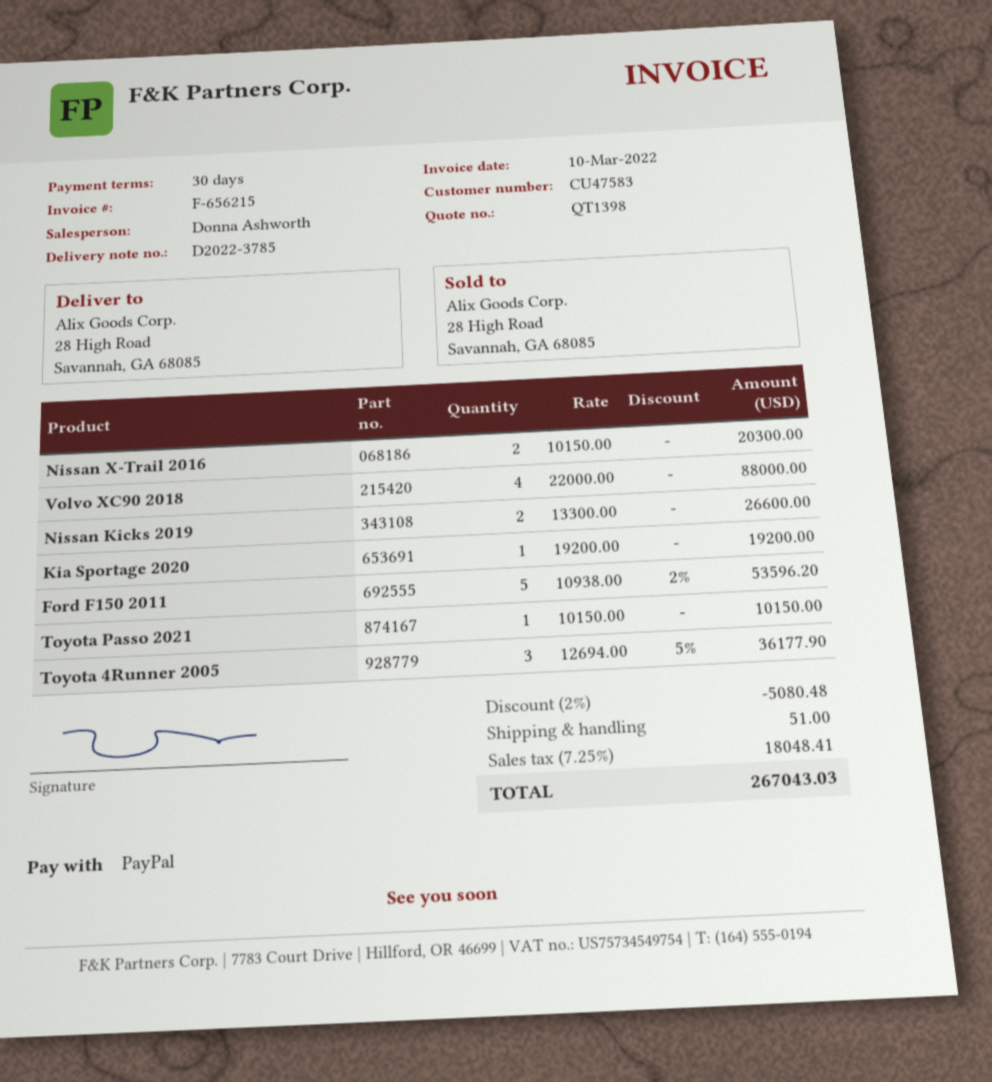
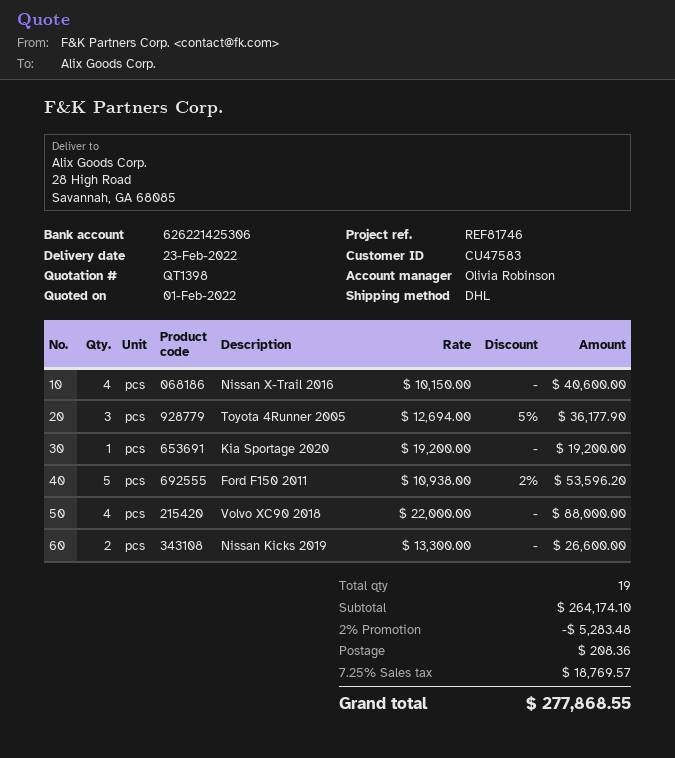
sales rep: Donna Ashworth -> Olivia Robinson
Nissan X-Trail 2016: 2 x 10150.00 = 20300.00 -> 4 x 10150.00 = 40600.00
Toyota Passo 2021: 1 x 10150.00 = 10150.00 -> none
discount: 2% = 5080.48 -> 2% = 5283.48
shipping: 51.00 -> 208.36
tax: 7.25% = 18048.41 -> 7.25% = 18769.57
total: 267043.03 -> 277868.55

